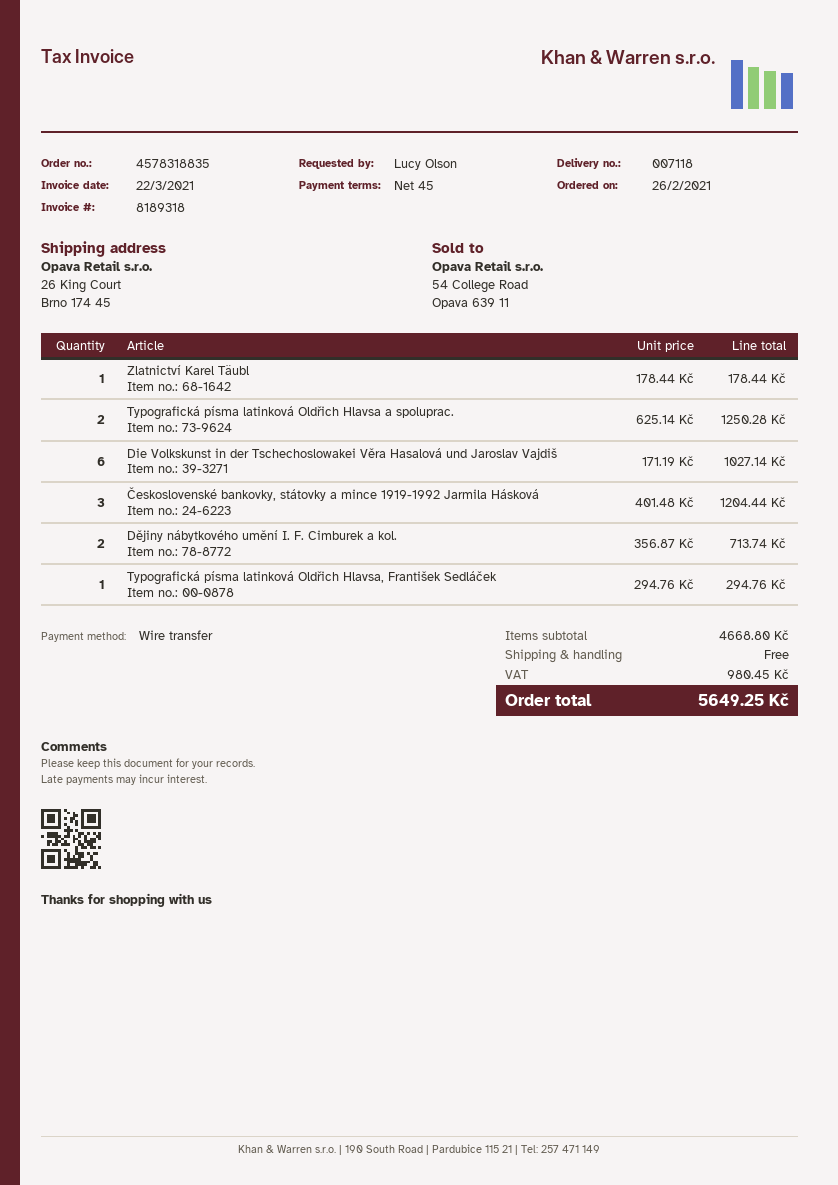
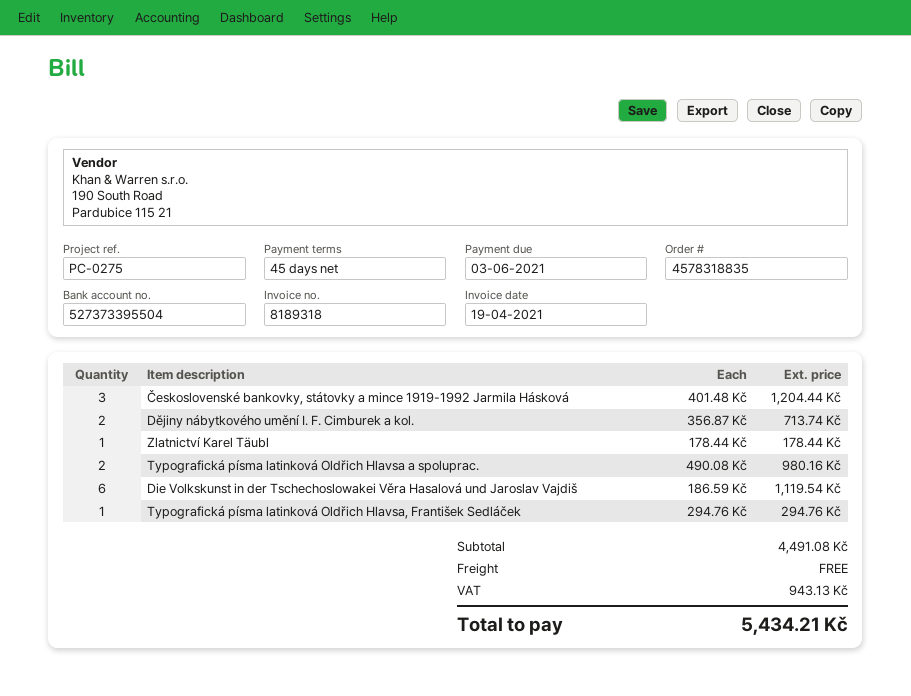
invoice date: 2021-03-22 -> 2021-04-19
Typografická písma latinková Oldřich Hlavsa a spoluprac.: 2 x 625.14 = 1250.28 -> 2 x 490.08 = 980.16
Die Volkskunst in der Tschechoslowakei Věra Hasalová und Jaroslav Vajdiš: 6 x 171.19 = 1027.14 -> 6 x 186.59 = 1119.54
subtotal: 4668.80 -> 4491.08
tax: 980.45 -> 943.13
total: 5649.25 -> 5434.21

